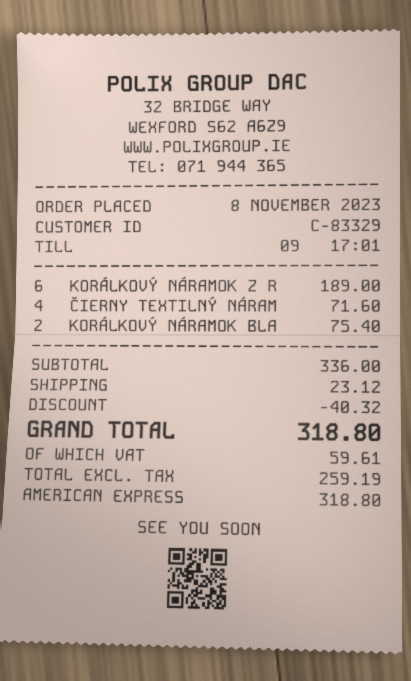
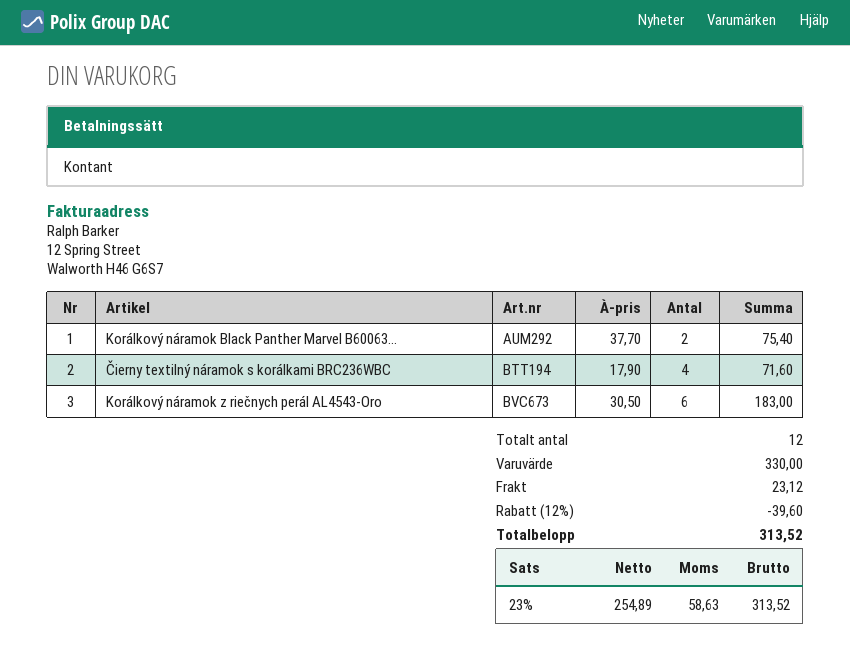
payment method: American Express -> cash
KORÁLKOVÝ NÁRAMOK Z R: 6 for 189.00 -> 6 for 183.00
subtotal: 336.00 -> 330.00
discount: 40.32 -> 39.60
net: 259.19 -> 254.89
tax: 59.61 -> 58.63
total: 318.80 -> 313.52

